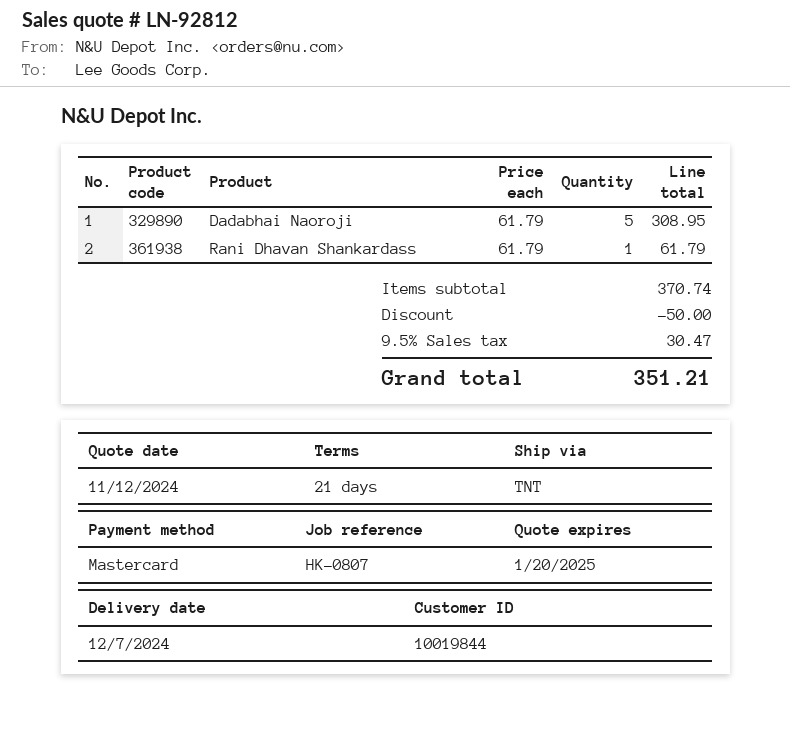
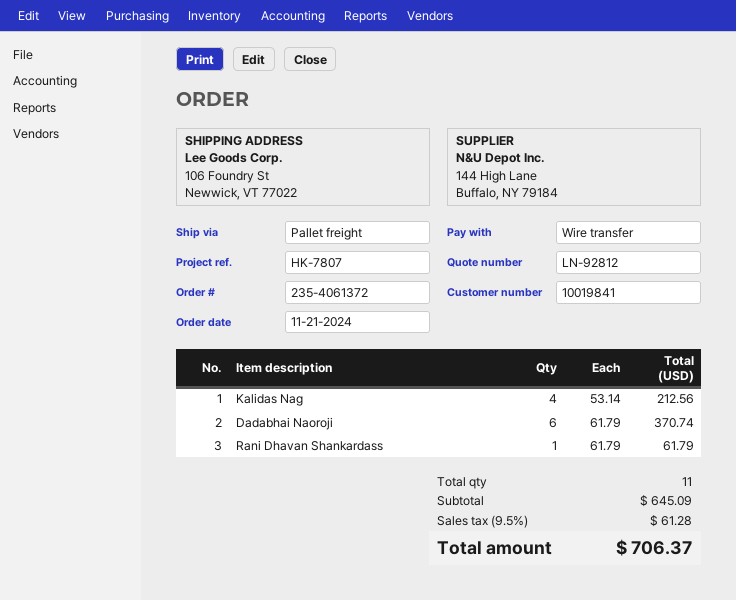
customer number: 10019844 -> 10019841
reference: HK-0807 -> HK-7807
payment method: Mastercard -> bank transfer
shipping method: TNT -> pallet freight
Dadabhai Naoroji: 5 x 61.79 = 308.95 -> 6 x 61.79 = 370.74
Kalidas Nag: none -> 4 x 53.14 = 212.56
subtotal: 370.74 -> 645.09
discount: 50.00 -> none
tax: 9.5% = 30.47 -> 9.5% = 61.28
total: 351.21 -> 706.37

